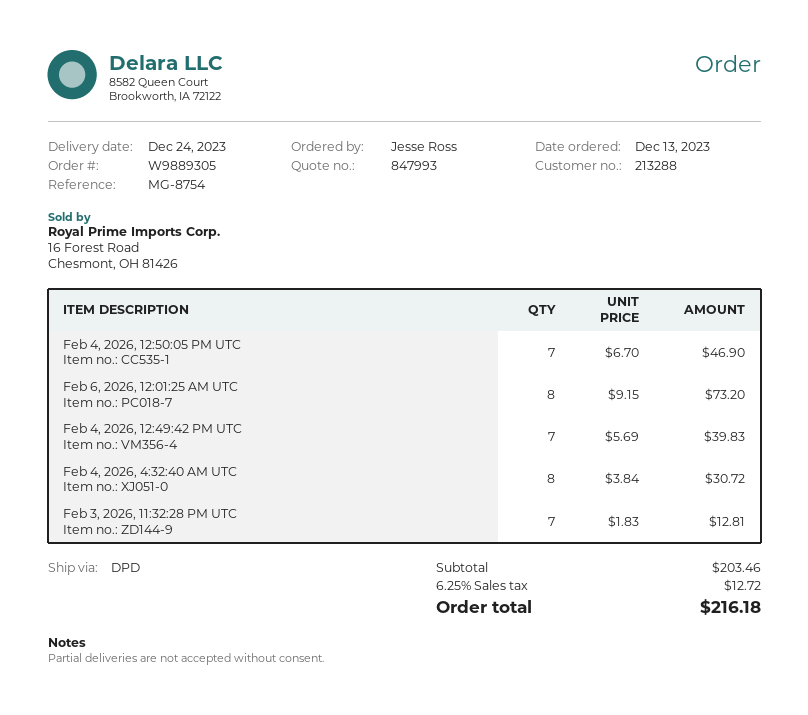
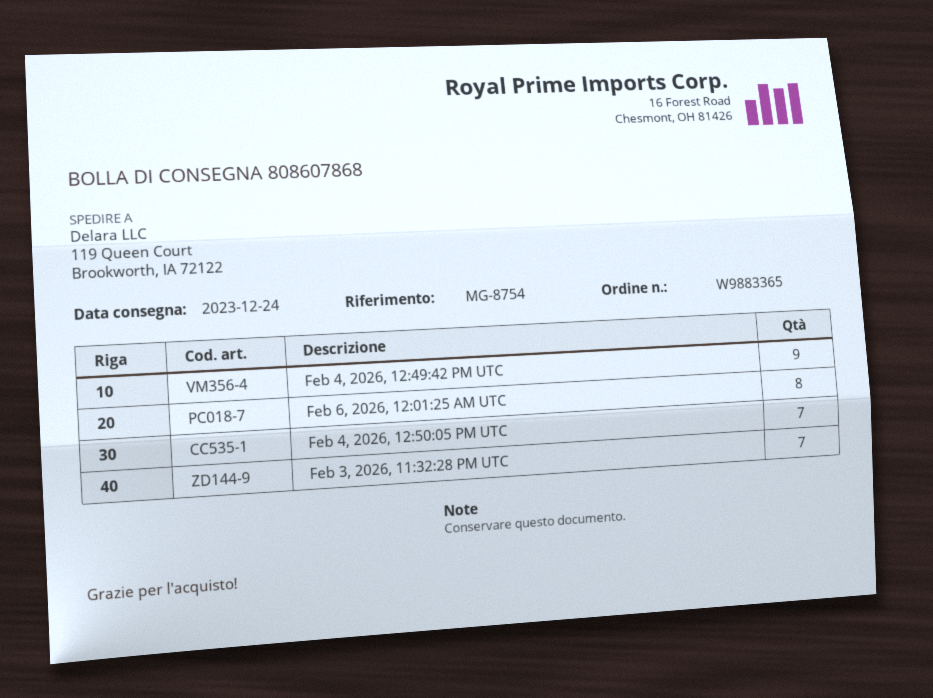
order number: W9889305 -> W9883365
Feb 4, 2026, 12:49:42 PM UTC: 7 -> 9
Feb 4, 2026, 4:32:40 AM UTC: 8 -> none

